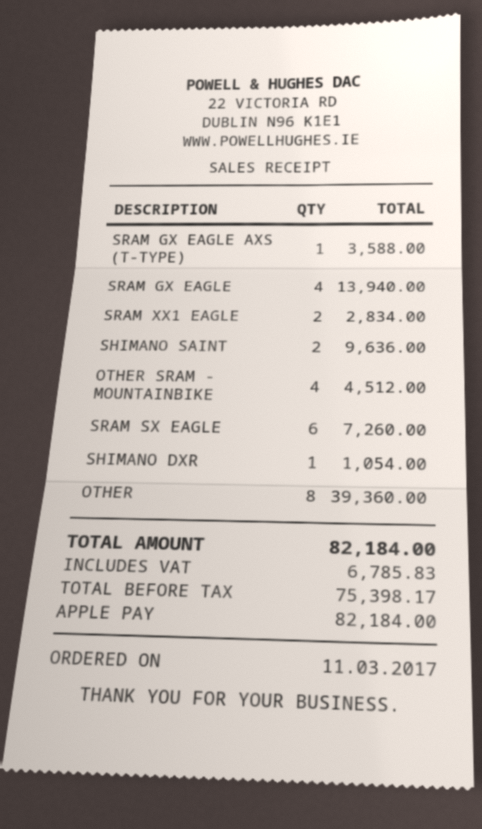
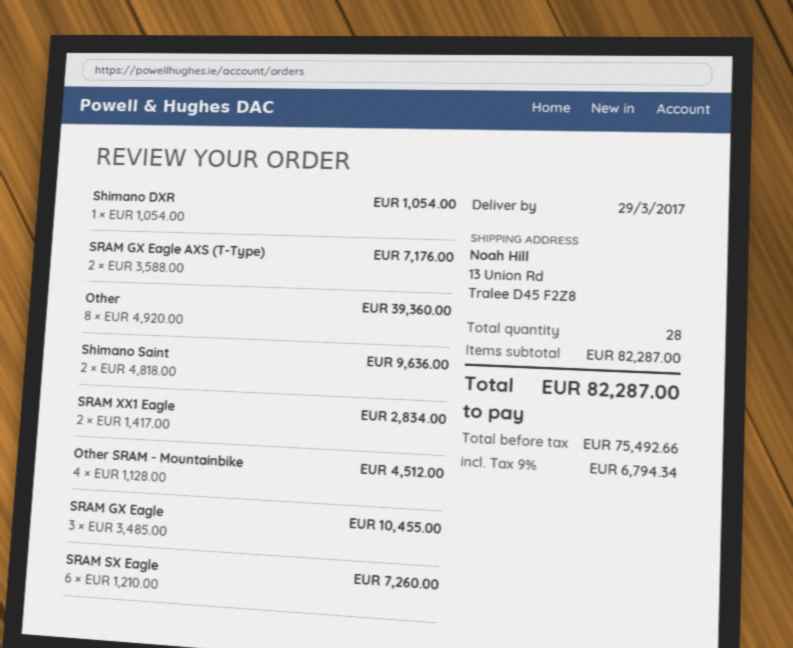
SRAM GX EAGLE AXS (T-TYPE): 1 for 3588.00 -> 2 for 7176.00
SRAM GX EAGLE: 4 for 13940.00 -> 3 for 10455.00
net: 75398.17 -> 75492.66
tax: 6785.83 -> 6794.34
total: 82184.00 -> 82287.00

